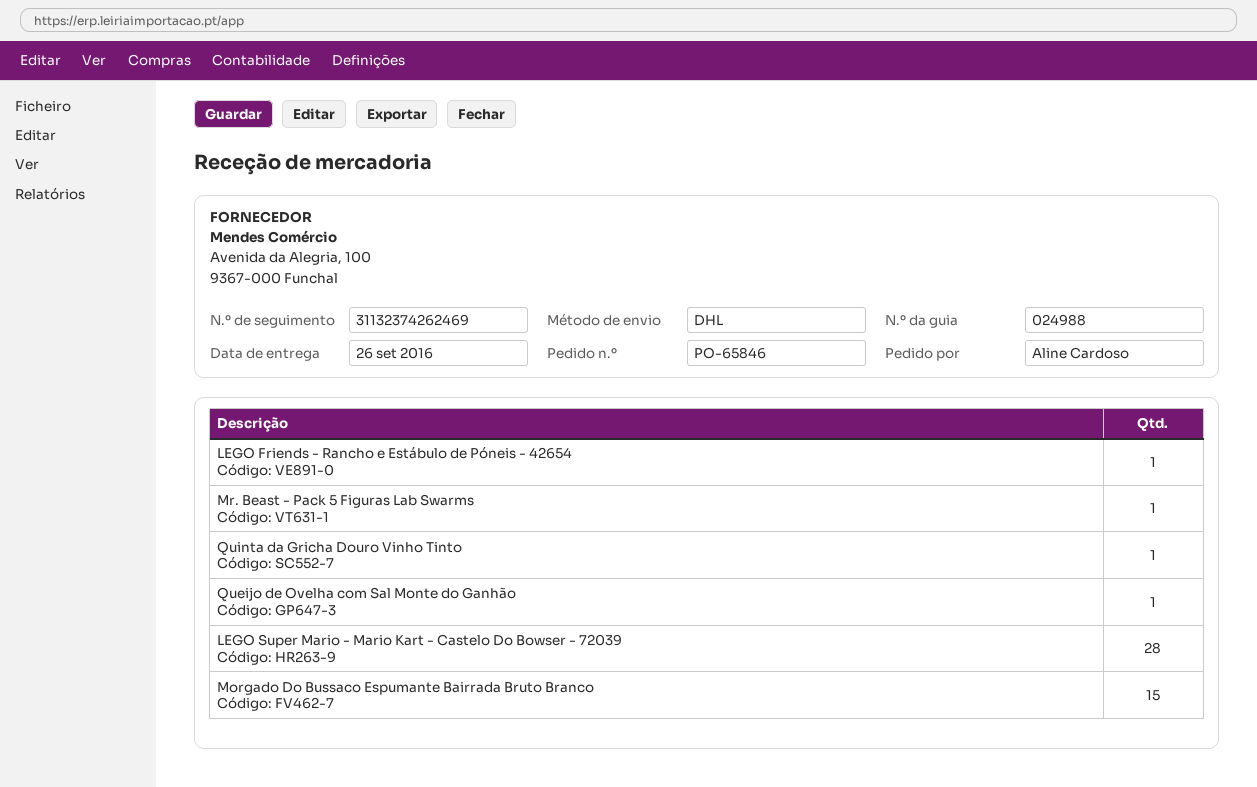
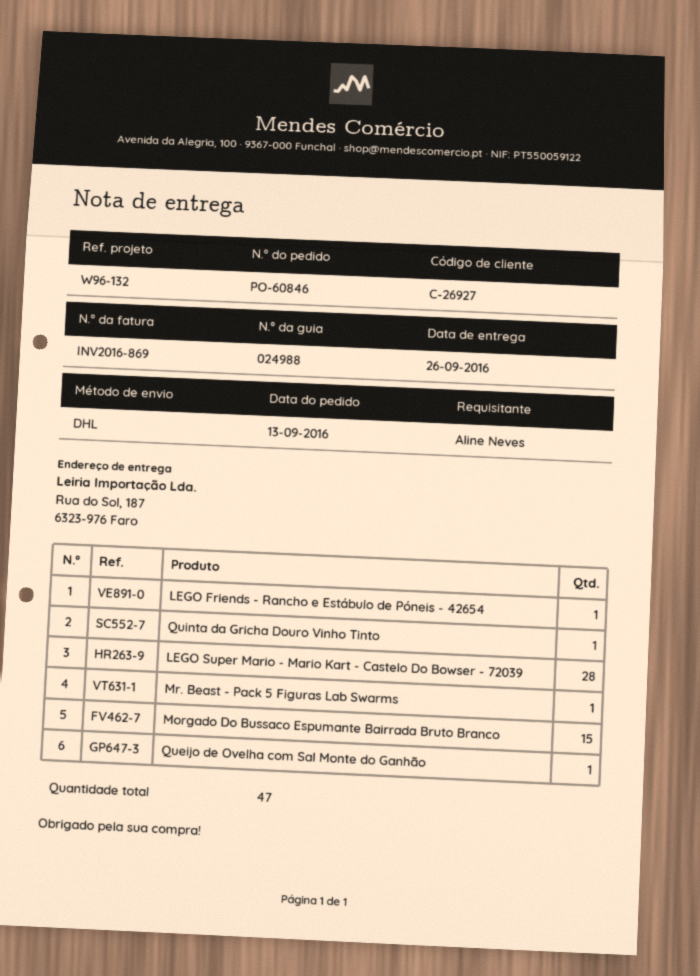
order number: PO-65846 -> PO-60846
ordered by: Aline Cardoso -> Aline Neves

